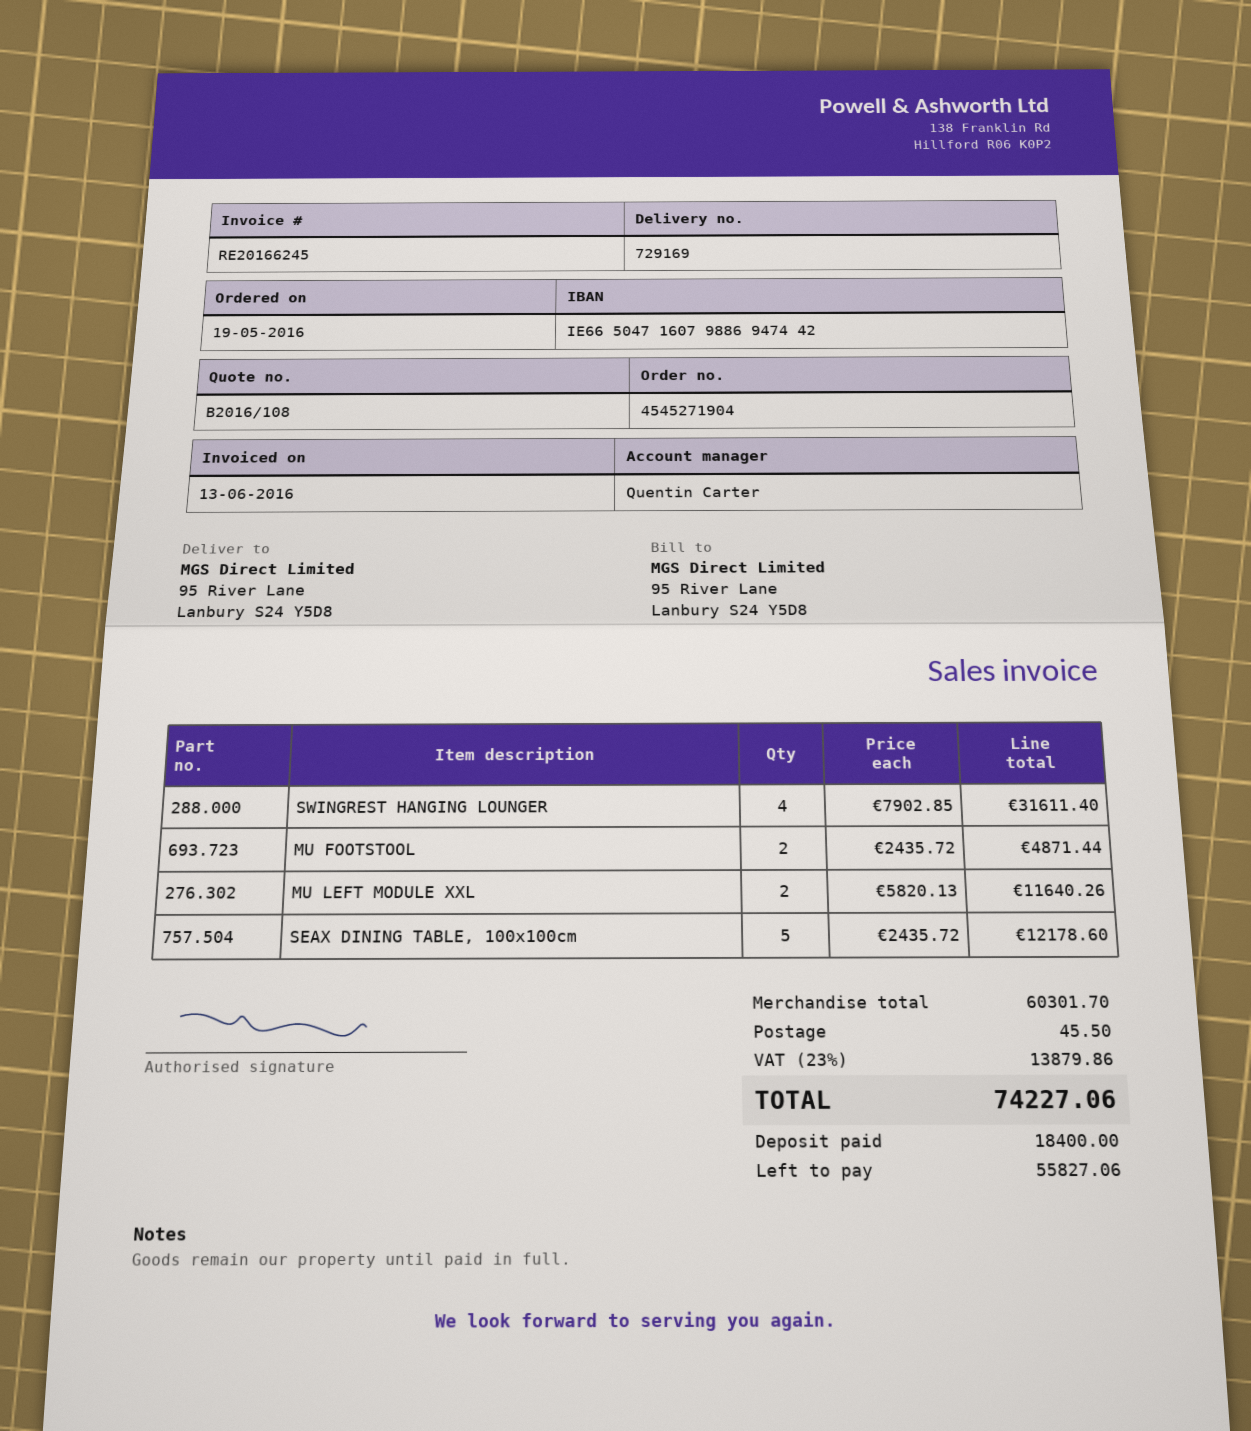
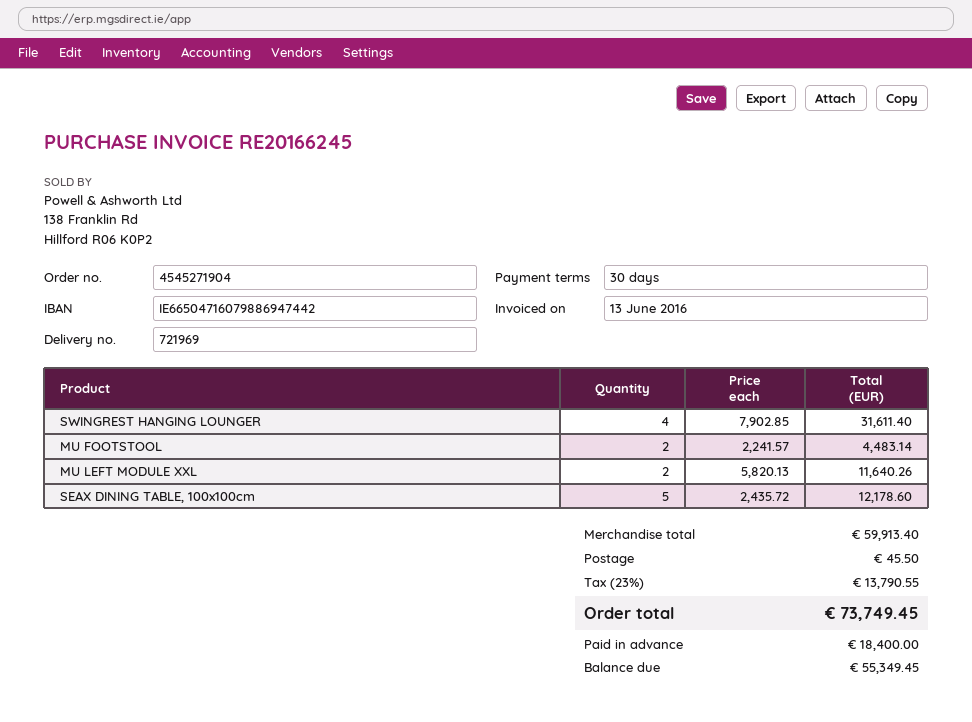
delivery note number: 729169 -> 721969
MU FOOTSTOOL: 2 x 2435.72 = 4871.44 -> 2 x 2241.57 = 4483.14
subtotal: 60301.70 -> 59913.40
tax: 23% = 13879.86 -> 23% = 13790.55
total: 74227.06 -> 73749.45
balance: 55827.06 -> 55349.45

